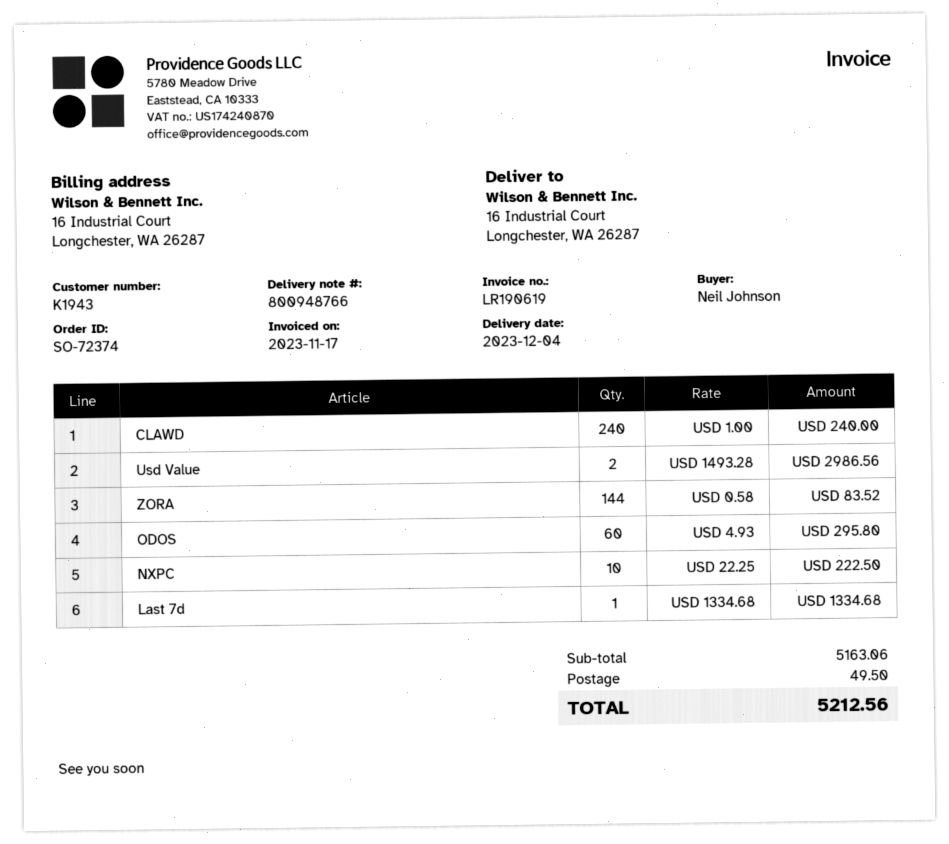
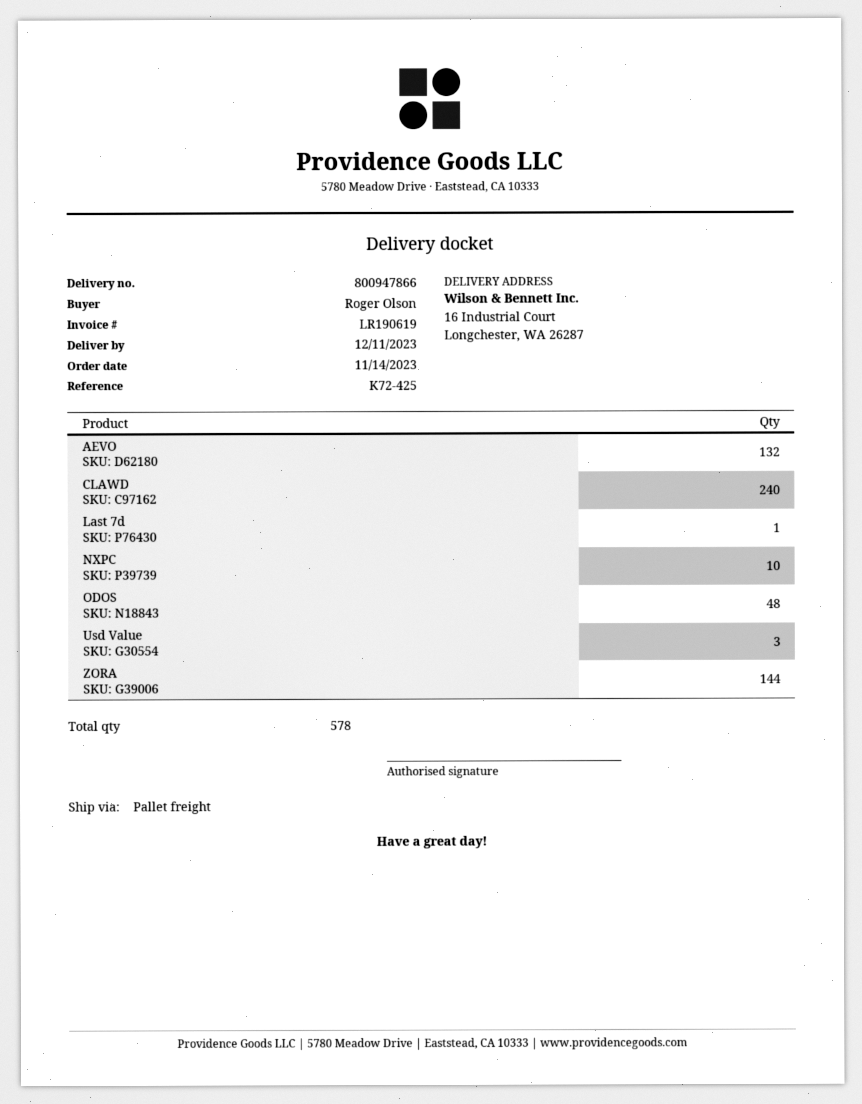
delivery note number: 800948766 -> 800947866
delivery date: 2023-12-04 -> 2023-12-11
ordered by: Neil Johnson -> Roger Olson
Usd Value: 2 -> 3
ODOS: 60 -> 48
AEVO: none -> 132

